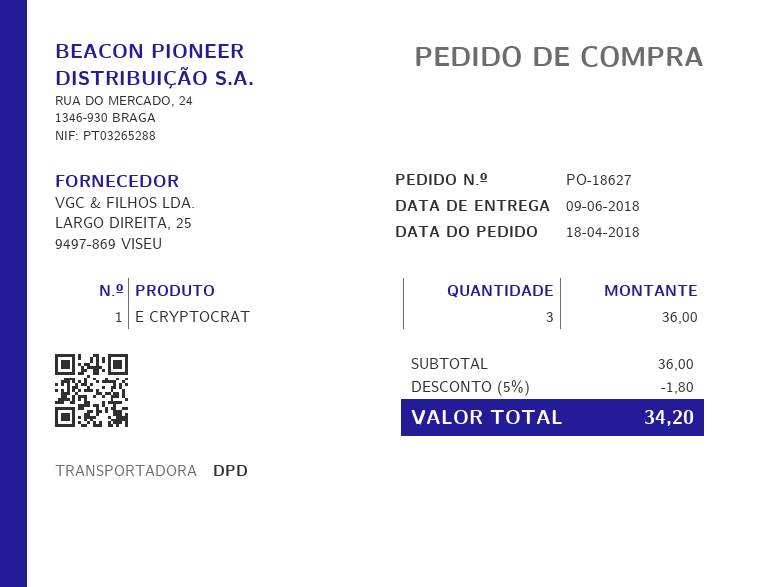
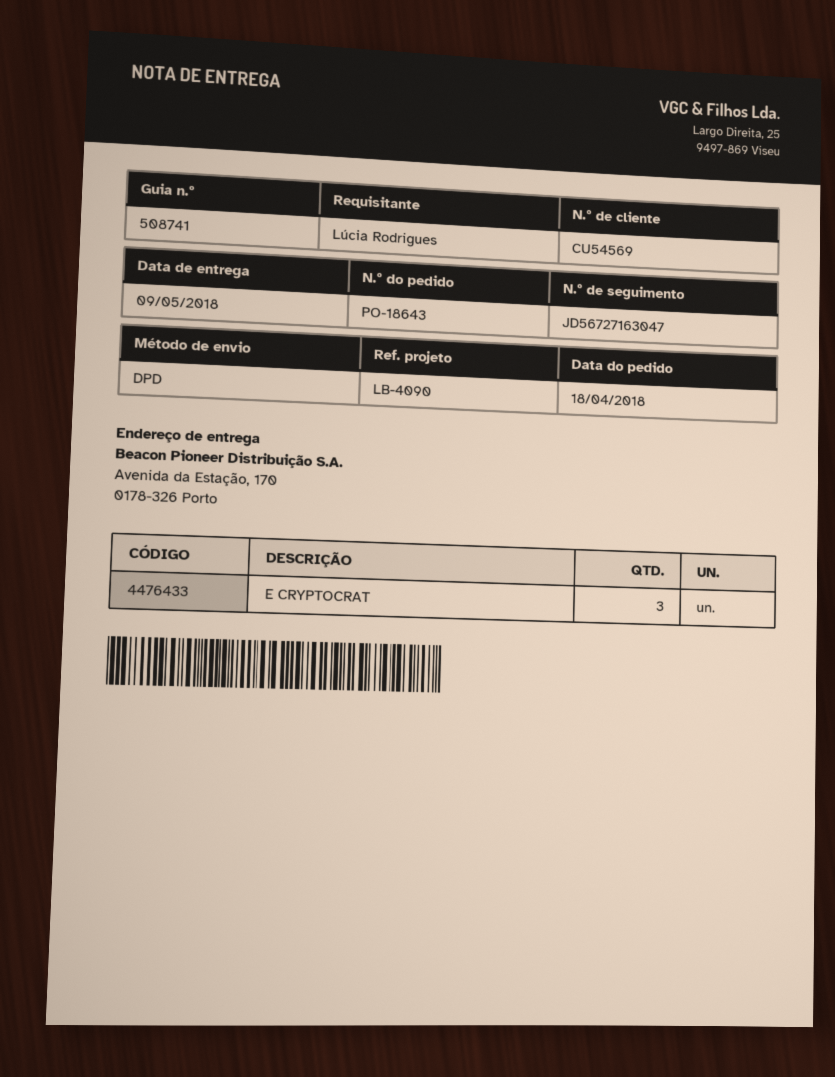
order number: PO-18627 -> PO-18643
delivery date: 2018-06-09 -> 2018-05-09

